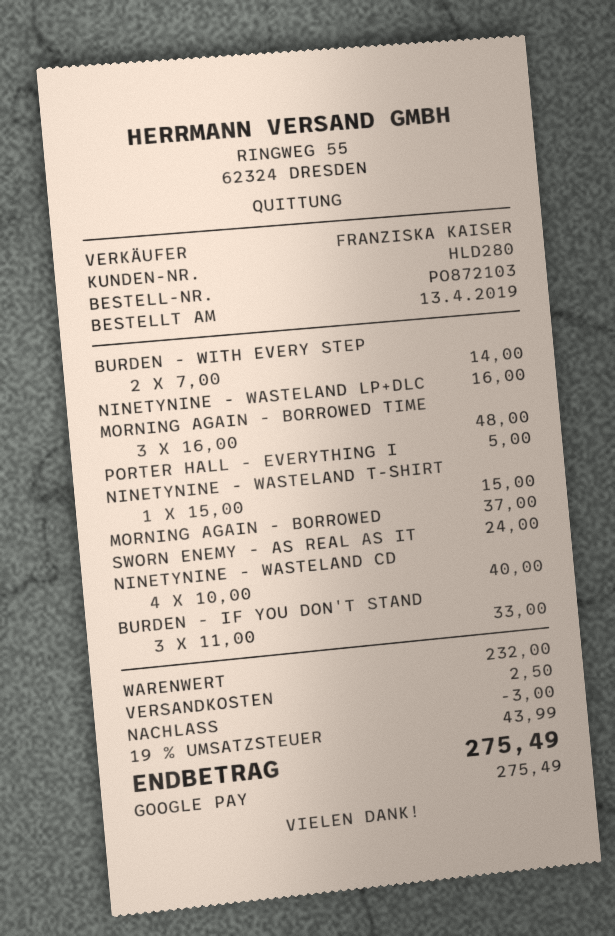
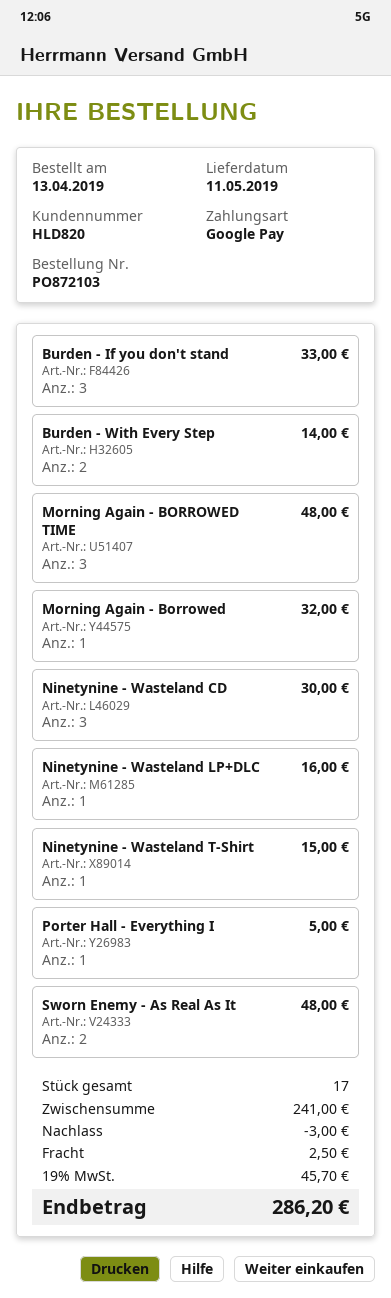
customer number: HLD280 -> HLD820
MORNING AGAIN - BORROWED: 1 for 37.00 -> 1 for 32.00
SWORN ENEMY - AS REAL AS IT: 1 for 24.00 -> 2 for 48.00
NINETYNINE - WASTELAND CD: 4 for 40.00 -> 3 for 30.00
subtotal: 232.00 -> 241.00
tax: 19% = 43.99 -> 19% = 45.70
total: 275.49 -> 286.20

